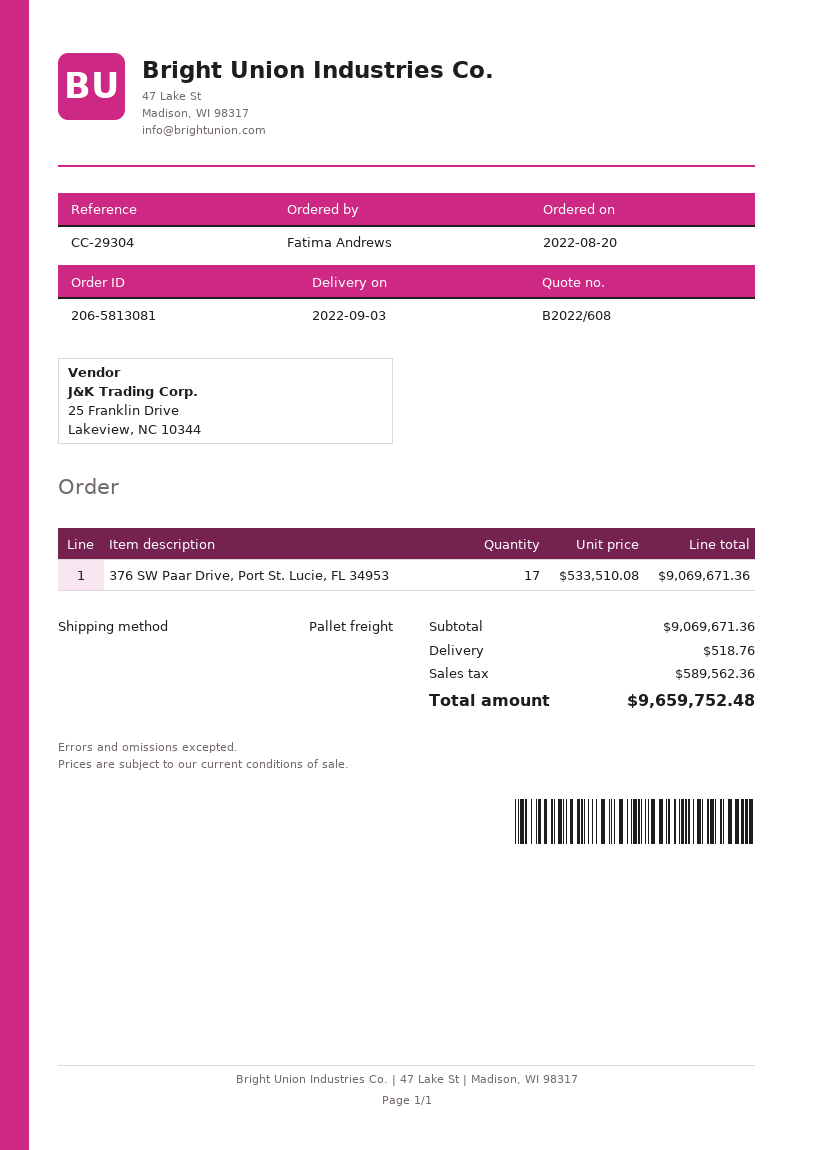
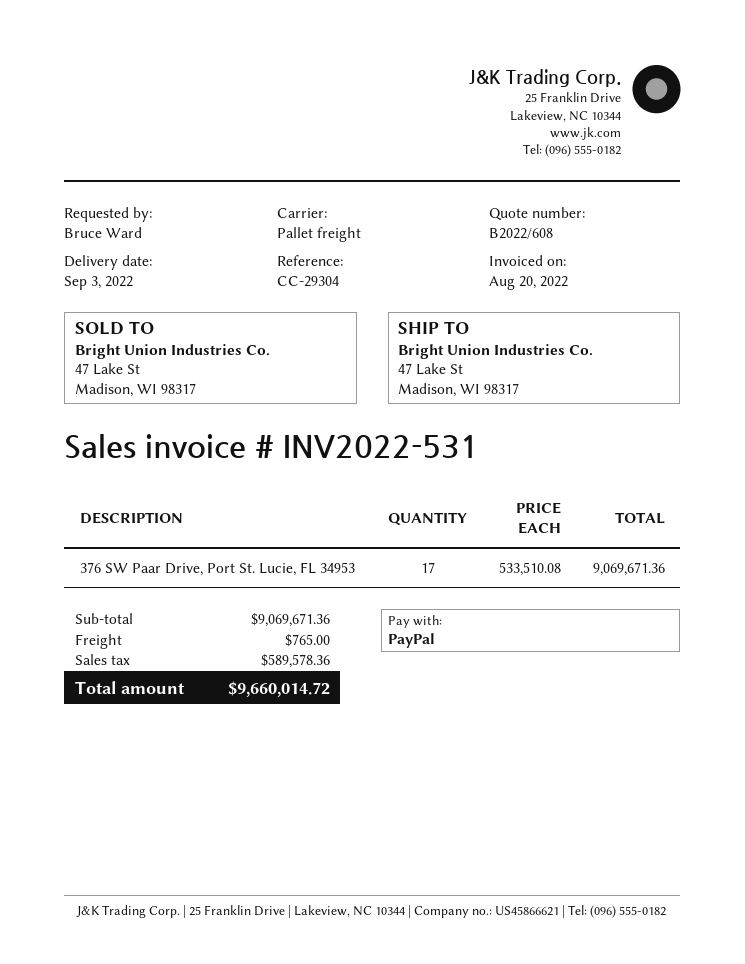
ordered by: Fatima Andrews -> Bruce Ward
shipping: 518.76 -> 765.00
tax: 589562.36 -> 589578.36
total: 9659752.48 -> 9660014.72

